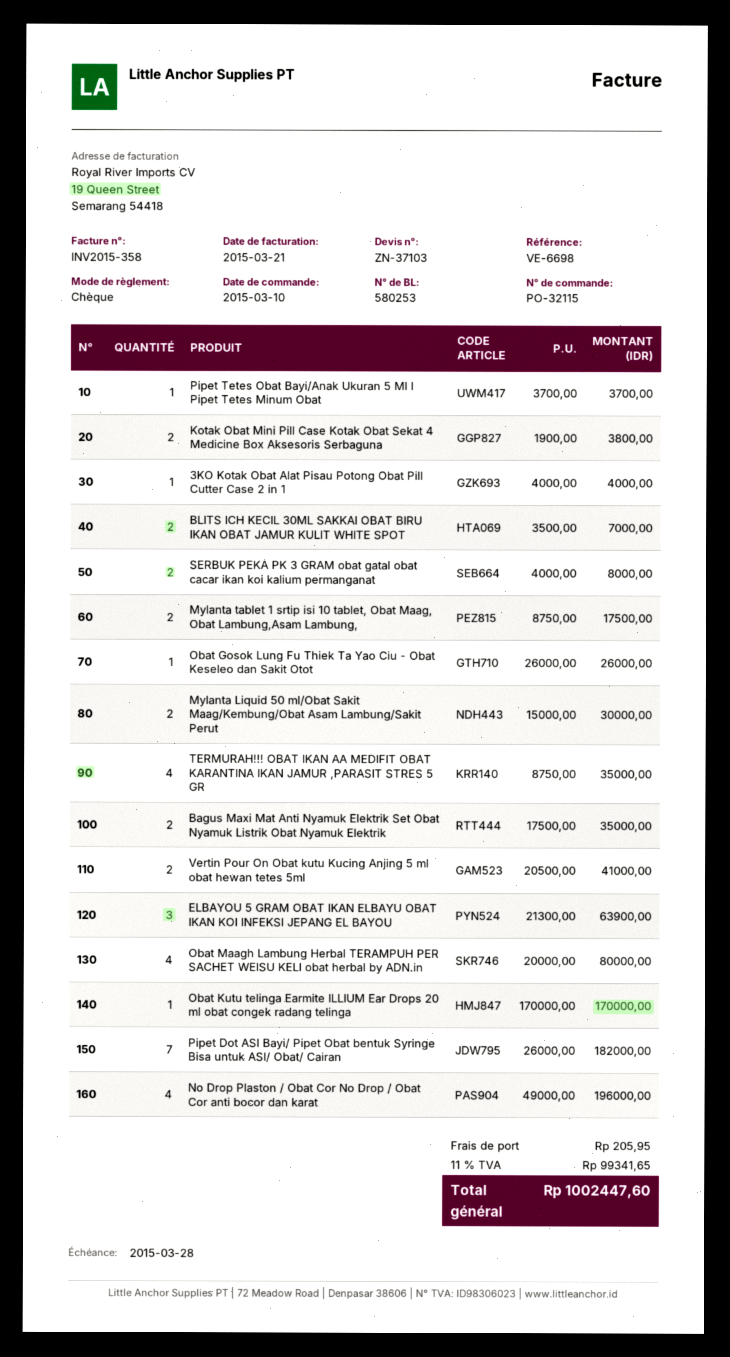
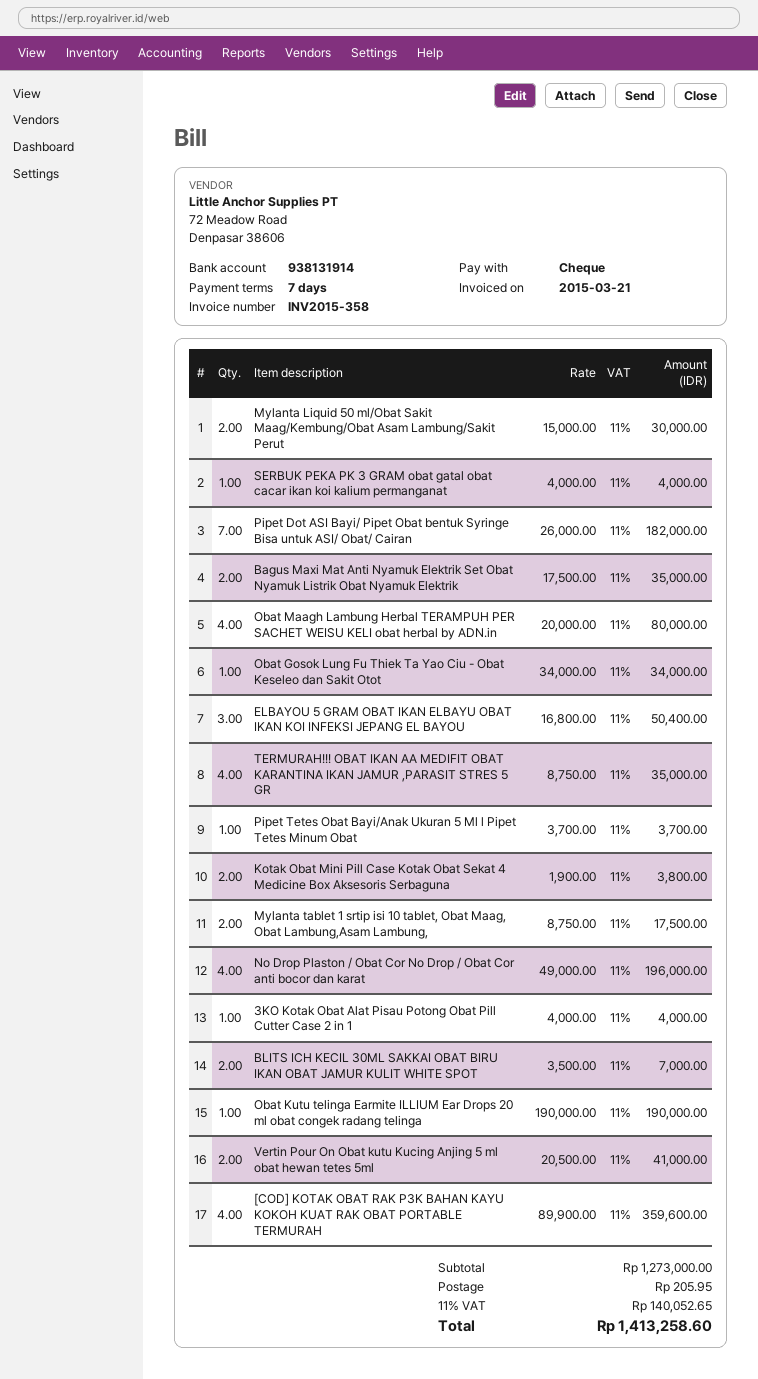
SERBUK PEKA PK 3 GRAM obat gatal obat cacar ikan koi kalium permanganat: 2 x 4000.00 = 8000.00 -> 1 x 4000.00 = 4000.00
Obat Gosok Lung Fu Thiek Ta Yao Ciu - Obat Keseleo dan Sakit Otot: 1 x 26000.00 = 26000.00 -> 1 x 34000.00 = 34000.00
ELBAYOU 5 GRAM OBAT IKAN ELBAYU OBAT IKAN KOI INFEKSI JEPANG EL BAYOU: 3 x 21300.00 = 63900.00 -> 3 x 16800.00 = 50400.00
Obat Kutu telinga Earmite ILLIUM Ear Drops 20 ml obat congek radang telinga: 1 x 170000.00 = 170000.00 -> 1 x 190000.00 = 190000.00
[COD] KOTAK OBAT RAK P3K BAHAN KAYU KOKOH KUAT RAK OBAT PORTABLE TERMURAH: none -> 4 x 89900.00 = 359600.00
tax: 11% = 99341.65 -> 11% = 140052.65
total: 1002447.60 -> 1413258.60

